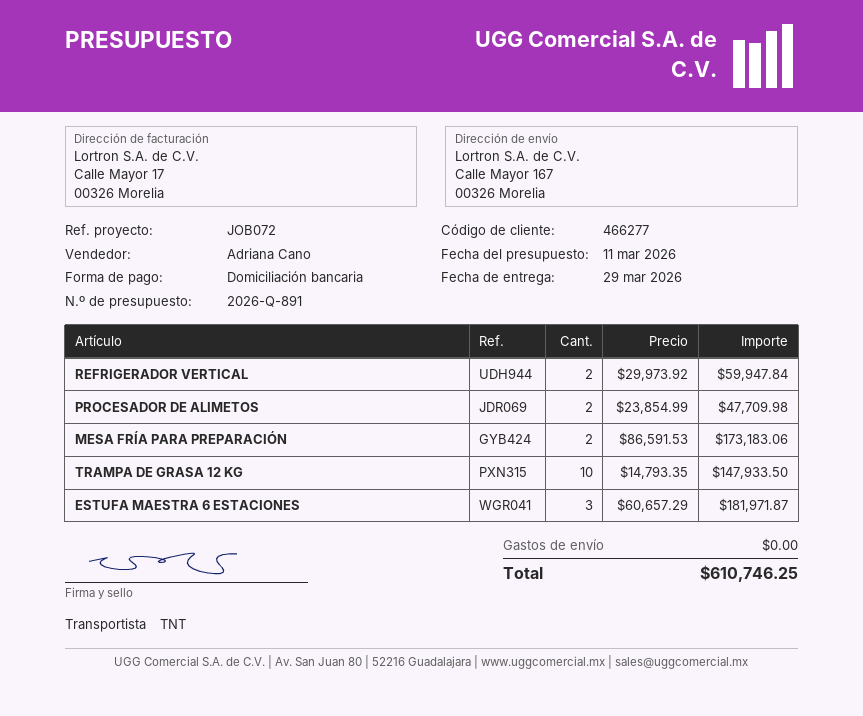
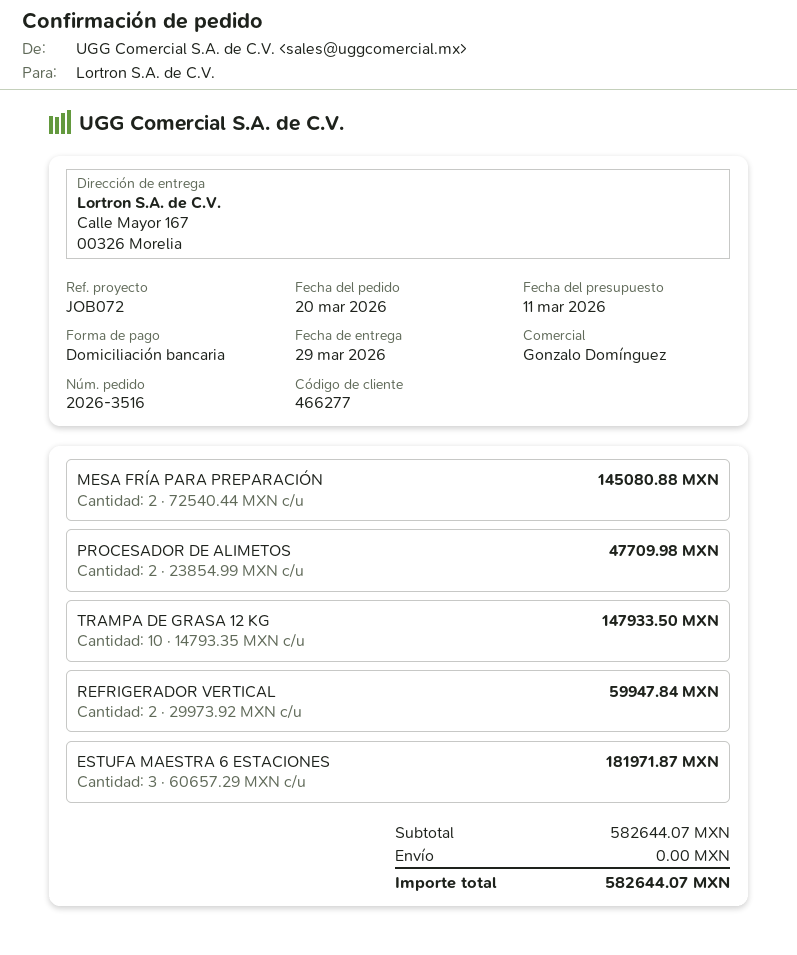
sales rep: Adriana Cano -> Gonzalo Domínguez
MESA FRÍA PARA PREPARACIÓN: 2 x 86591.53 = 173183.06 -> 2 x 72540.44 = 145080.88
total: 610746.25 -> 582644.07

